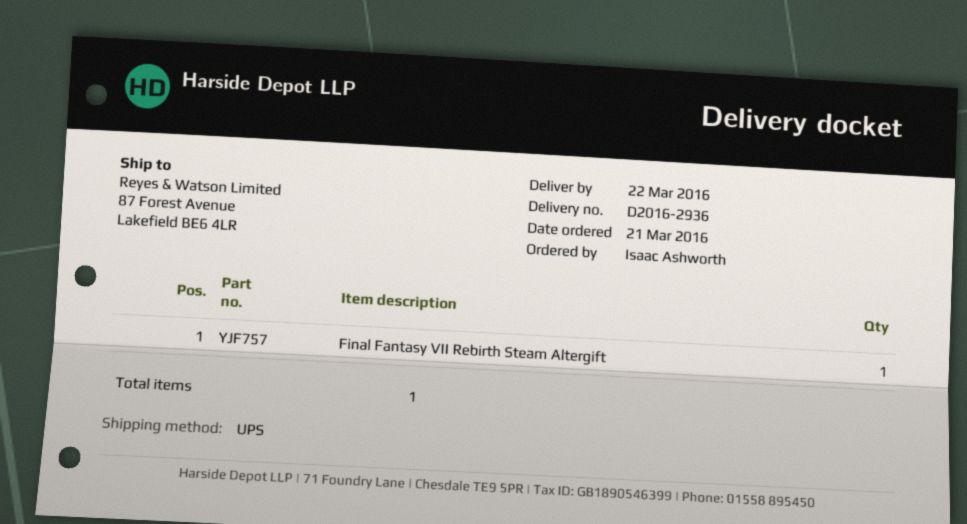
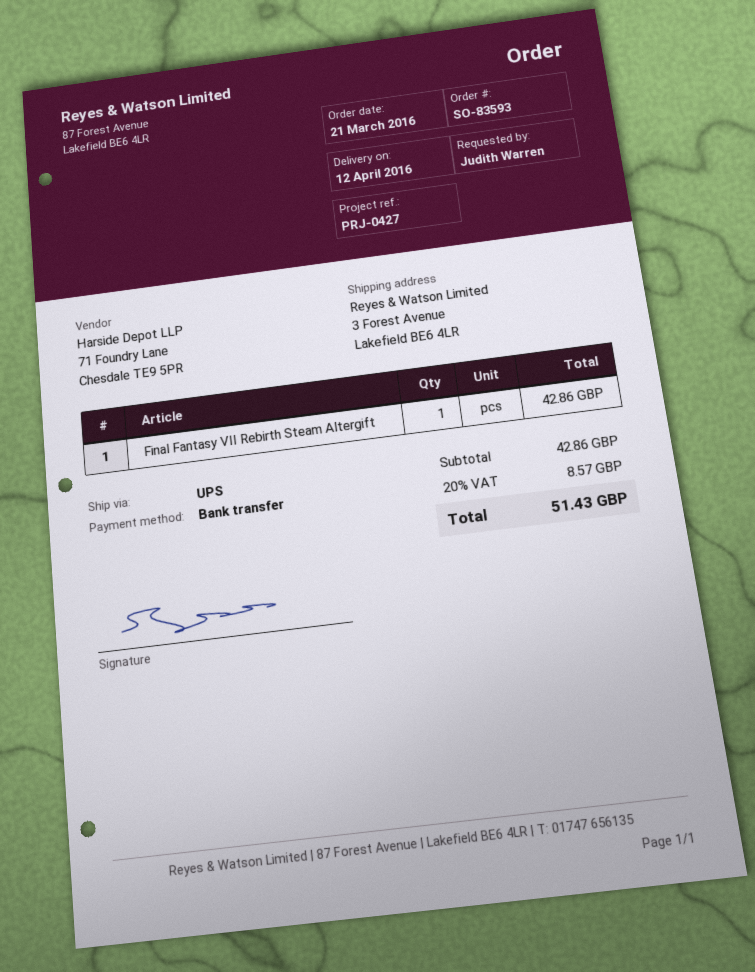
delivery date: 2016-03-22 -> 2016-04-12
ordered by: Isaac Ashworth -> Judith Warren
ship to: 87 Forest Avenue, Lakefield BE6 4LR -> 3 Forest Avenue, Lakefield BE6 4LR

